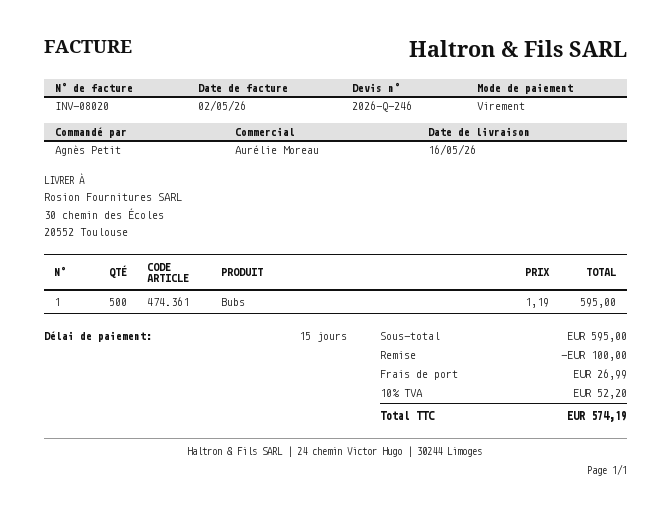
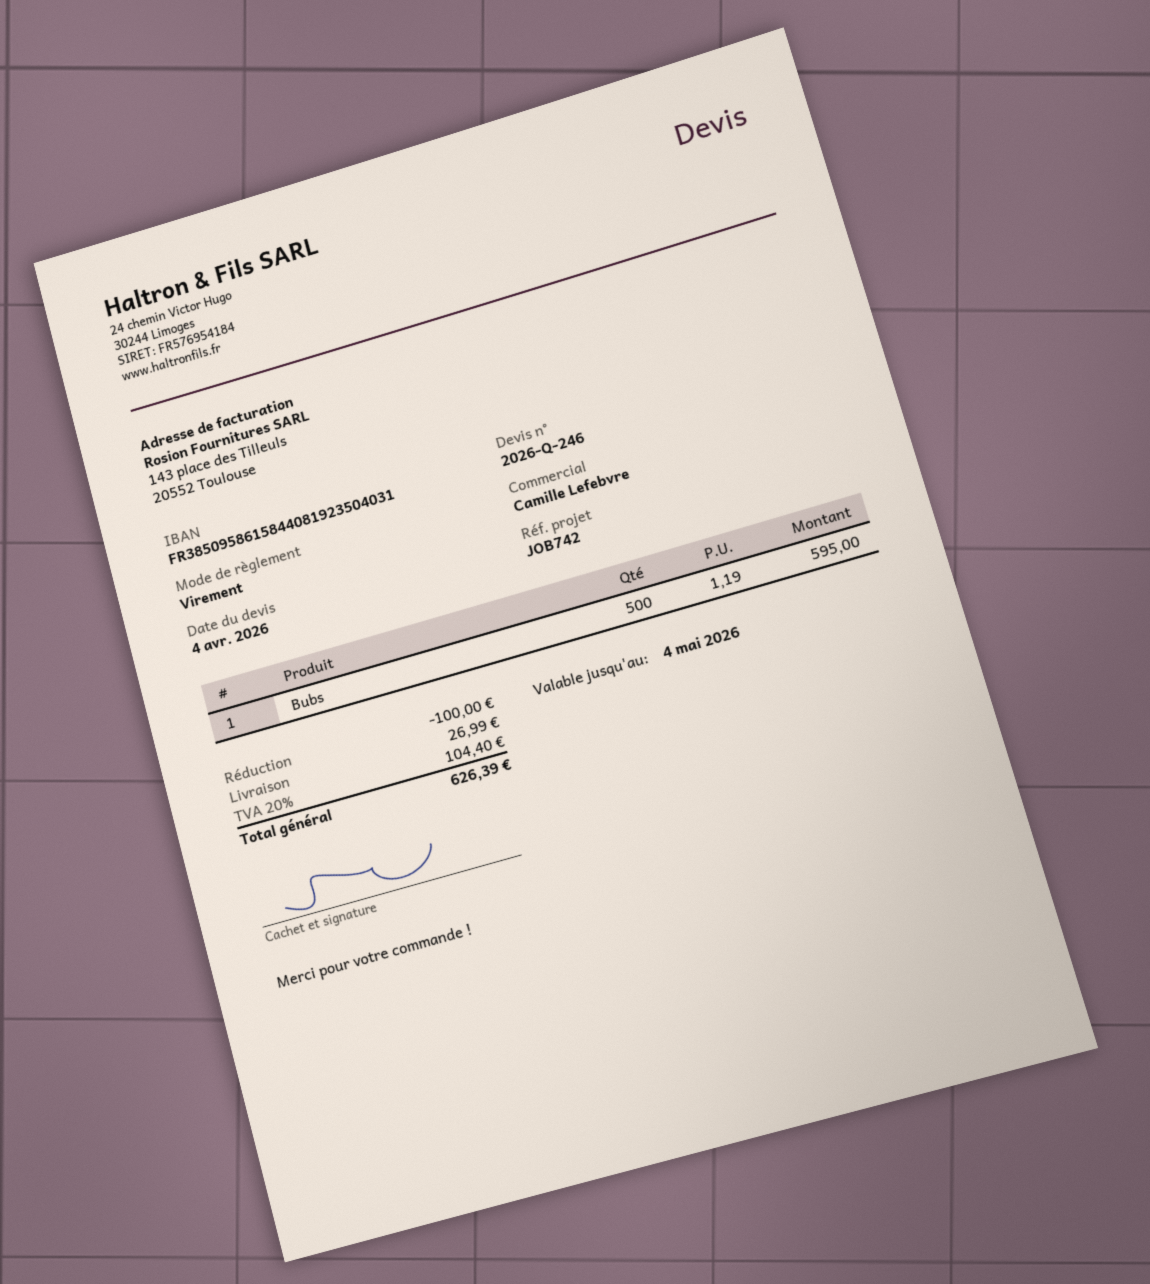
sales rep: Aurélie Moreau -> Camille Lefebvre
tax: 10% = 52.20 -> 20% = 104.40
total: 574.19 -> 626.39

